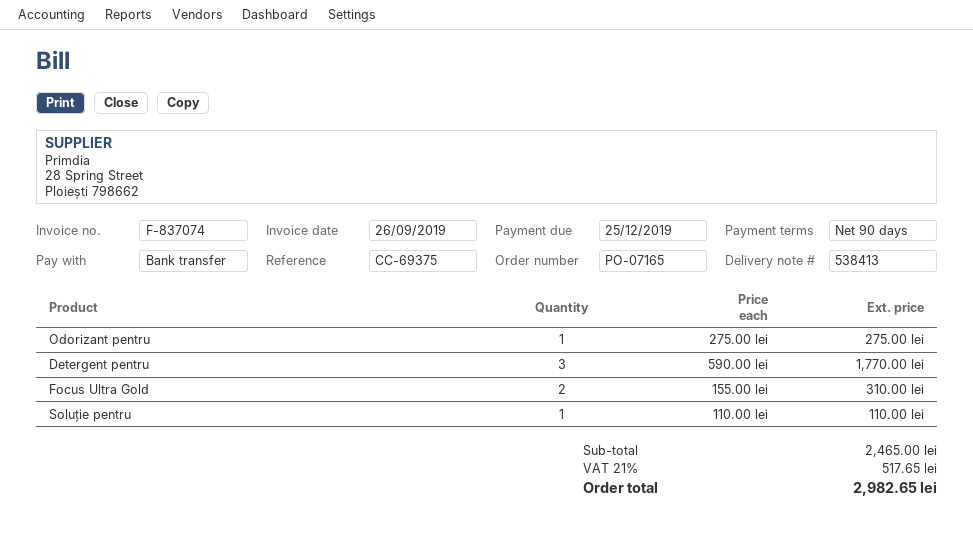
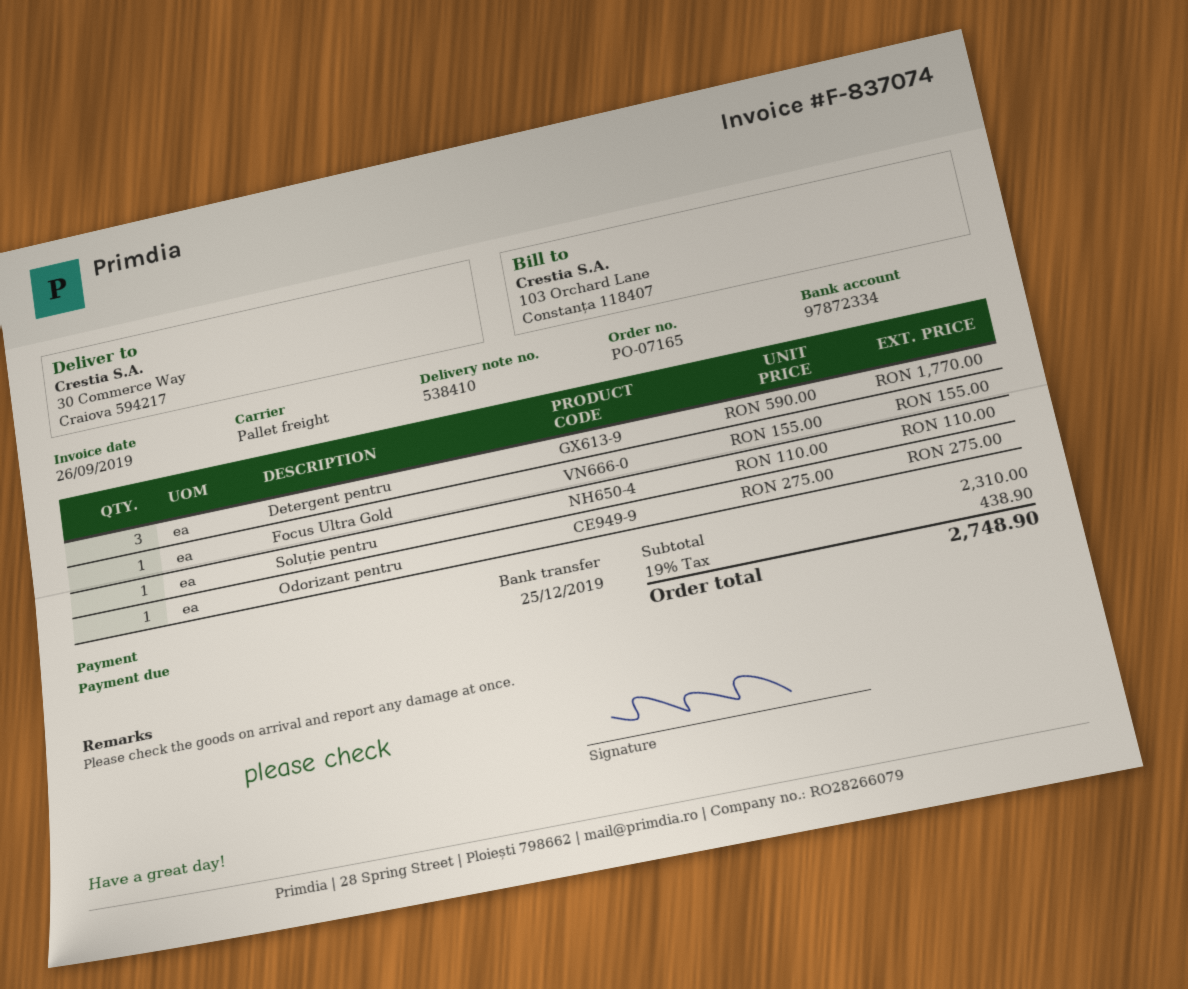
delivery note number: 538413 -> 538410
Focus Ultra Gold: 2 x 155.00 = 310.00 -> 1 x 155.00 = 155.00
subtotal: 2465.00 -> 2310.00
tax: 21% = 517.65 -> 19% = 438.90
total: 2982.65 -> 2748.90

